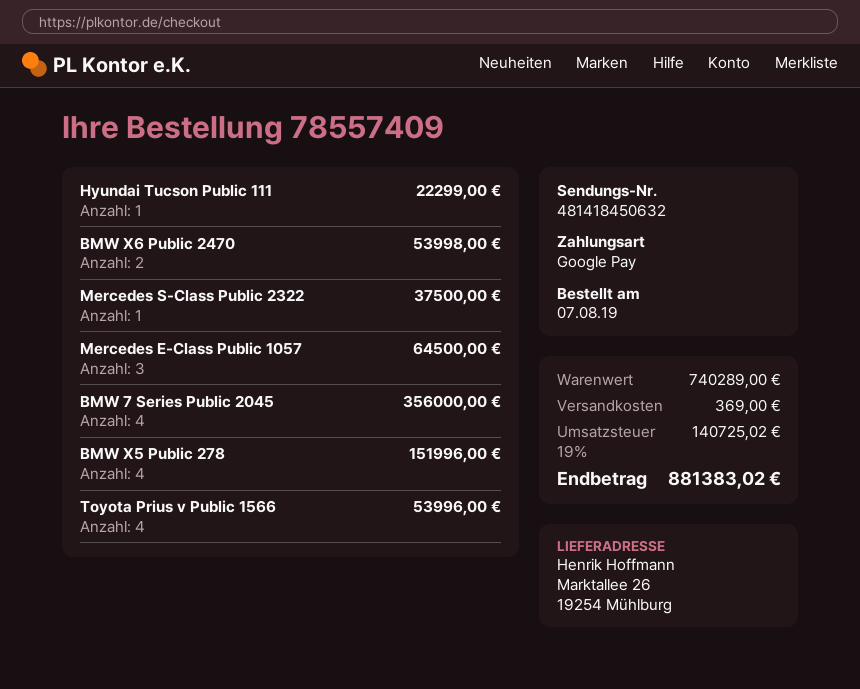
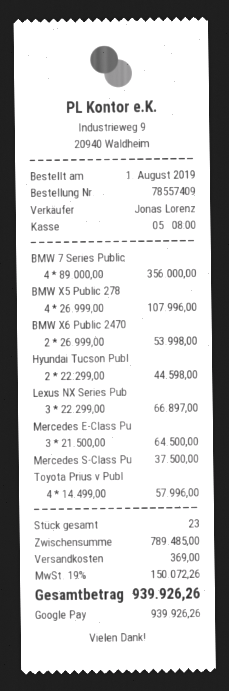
order date: 2019-08-07 -> 2019-08-01
Hyundai Tucson Public 111: 1 for 22299.00 -> 2 for 44598.00
BMW X5 Public 278: 4 for 151996.00 -> 4 for 107996.00
Toyota Prius v Public 1566: 4 for 53996.00 -> 4 for 57996.00
Lexus NX Series Pub: none -> 3 for 66897.00
subtotal: 740289.00 -> 789485.00
tax: 19% = 140725.02 -> 19% = 150072.26
total: 881383.02 -> 939926.26

